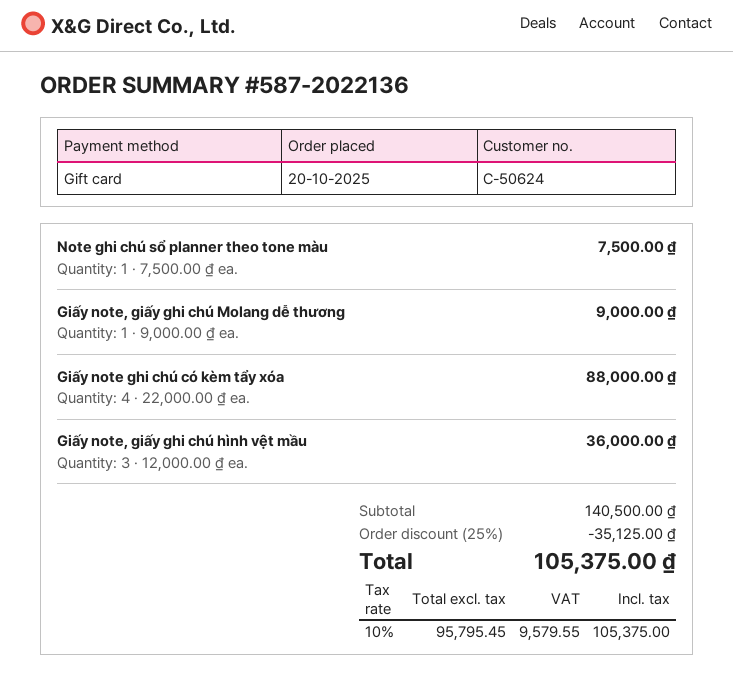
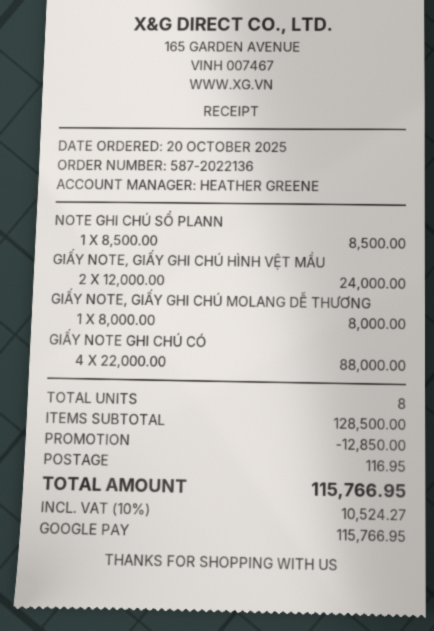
payment method: gift card -> Google Pay
Note ghi chú sổ planner theo tone màu: 1 x 7500.00 = 7500.00 -> 1 x 8500.00 = 8500.00
Giấy note, giấy ghi chú Molang dễ thương: 1 x 9000.00 = 9000.00 -> 1 x 8000.00 = 8000.00
Giấy note, giấy ghi chú hình vệt mầu: 3 x 12000.00 = 36000.00 -> 2 x 12000.00 = 24000.00
subtotal: 140500.00 -> 128500.00
discount: 35125.00 -> 12850.00
shipping: none -> 116.95
tax: 10% = 9579.55 -> 10% = 10524.27
total: 105375.00 -> 115766.95

